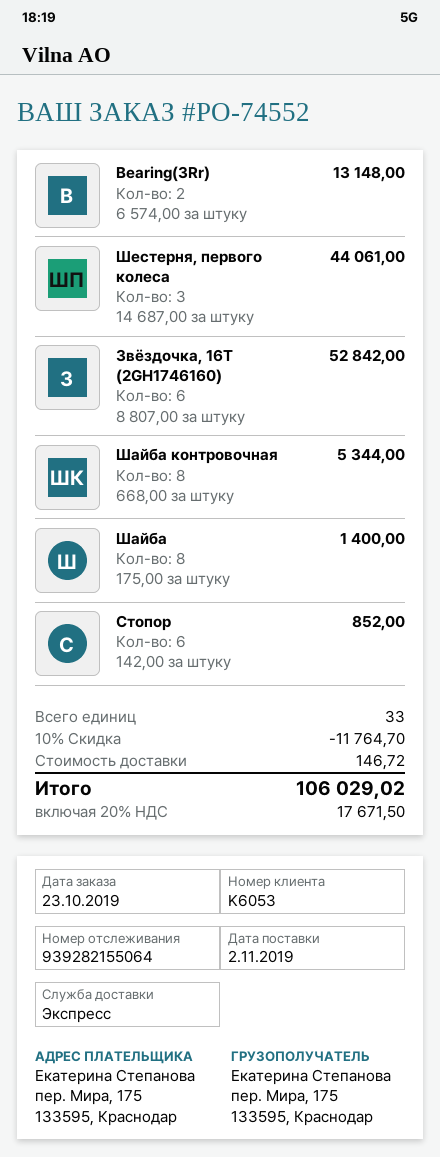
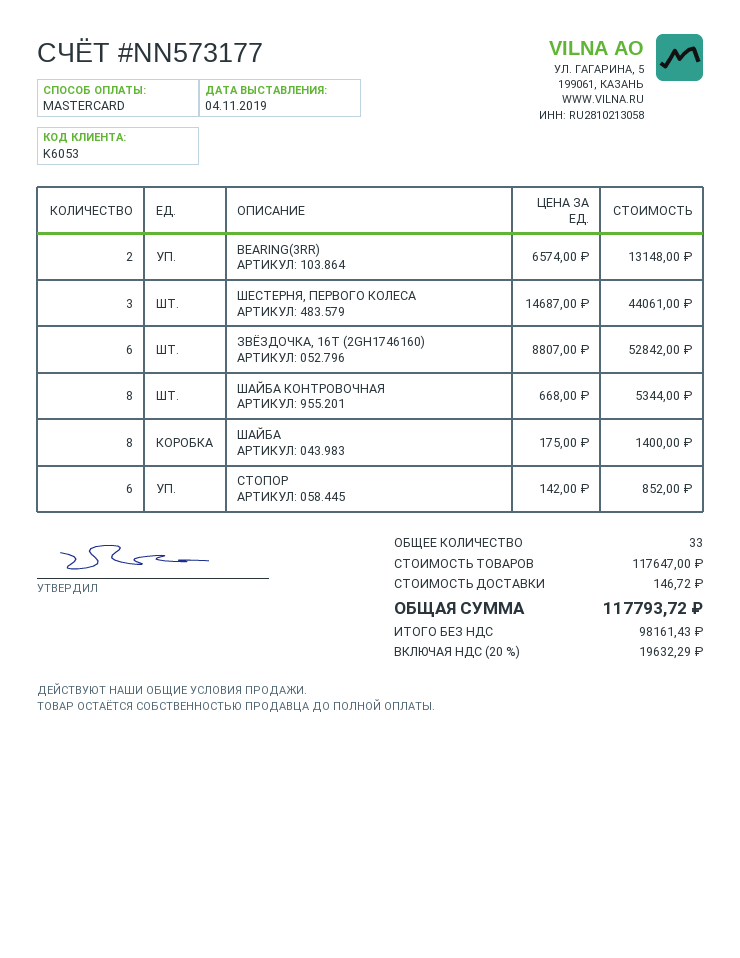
discount: 10% = 11764.70 -> none
tax: 20% = 17671.50 -> 20% = 19632.29
total: 106029.02 -> 117793.72

